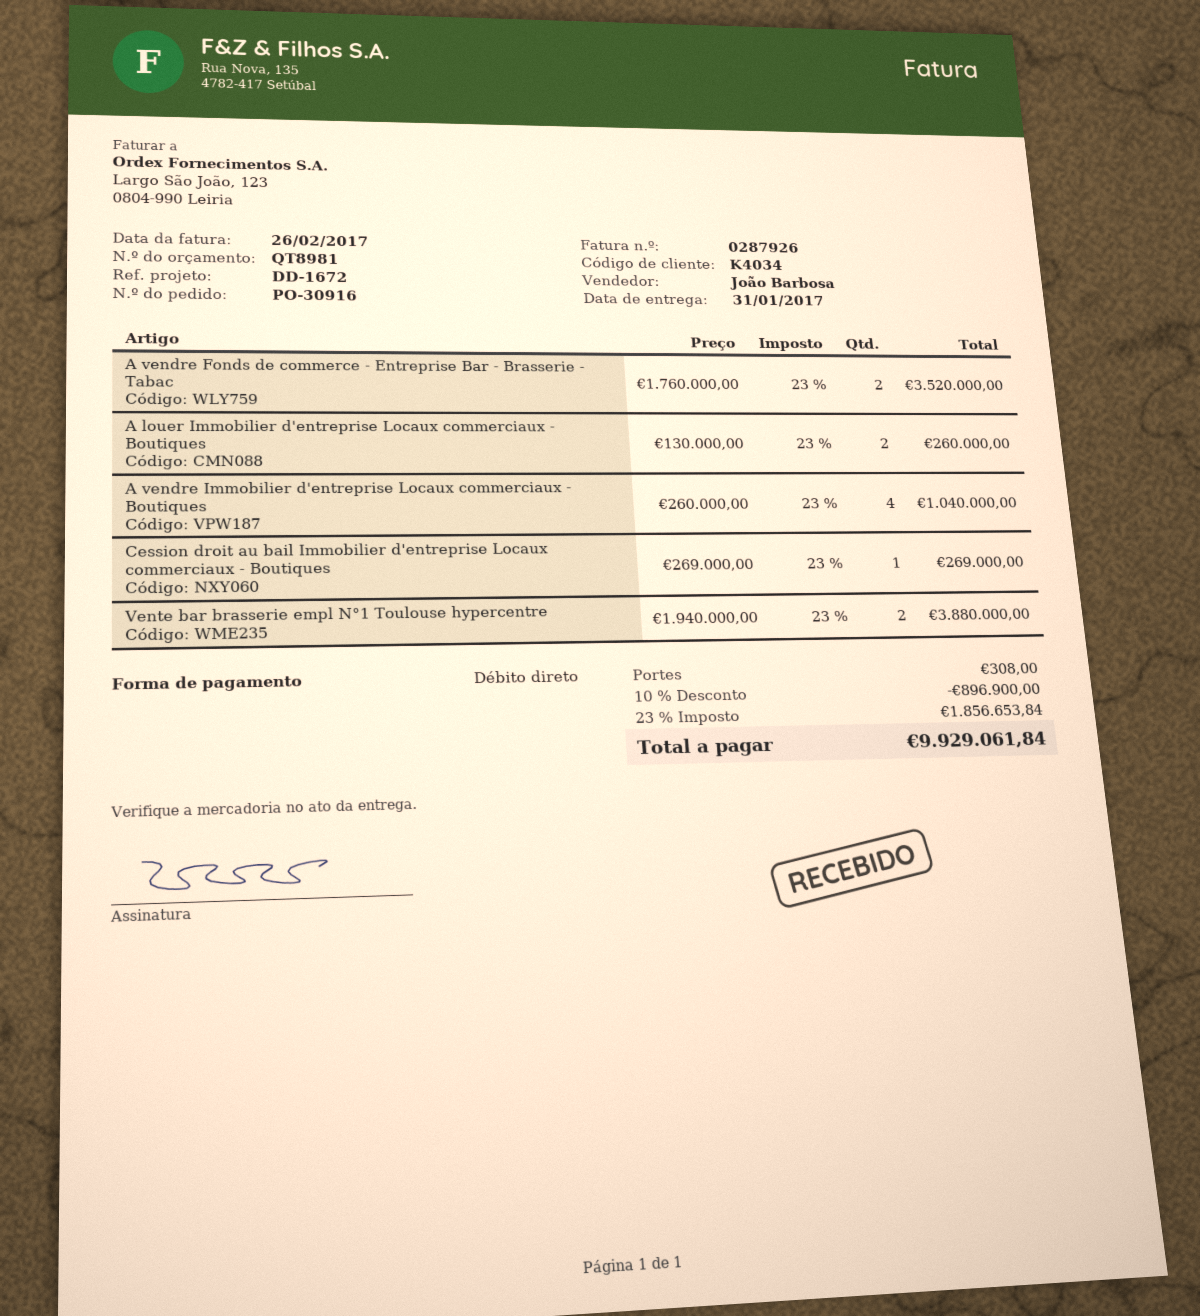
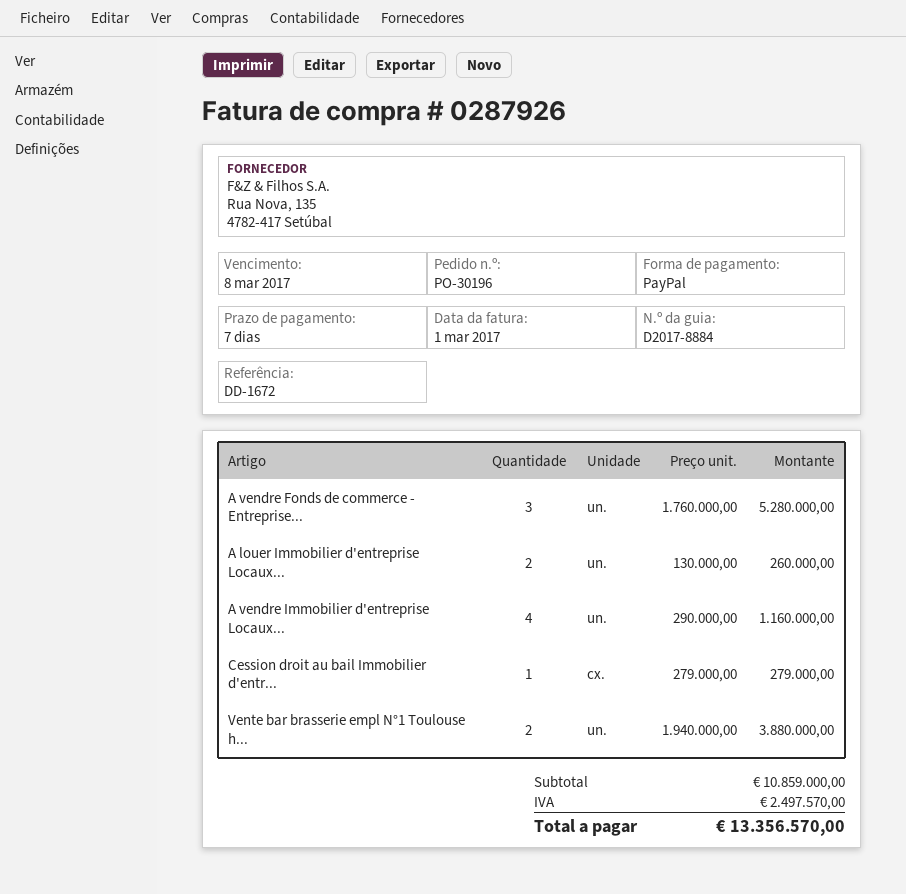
order number: PO-30916 -> PO-30196
invoice date: 2017-02-26 -> 2017-03-01
payment method: direct debit -> PayPal
A vendre Fonds de commerce - Entreprise Bar - Brasserie - Tabac: 2 x 1760000.00 = 3520000.00 -> 3 x 1760000.00 = 5280000.00
A vendre Immobilier d'entreprise Locaux commerciaux - Boutiques: 4 x 260000.00 = 1040000.00 -> 4 x 290000.00 = 1160000.00
Cession droit au bail Immobilier d'entreprise Locaux commerciaux - Boutiques: 1 x 269000.00 = 269000.00 -> 1 x 279000.00 = 279000.00
discount: 10% = 896900.00 -> none
shipping: 308.00 -> none
tax: 1856653.84 -> 2497570.00
total: 9929061.84 -> 13356570.00

